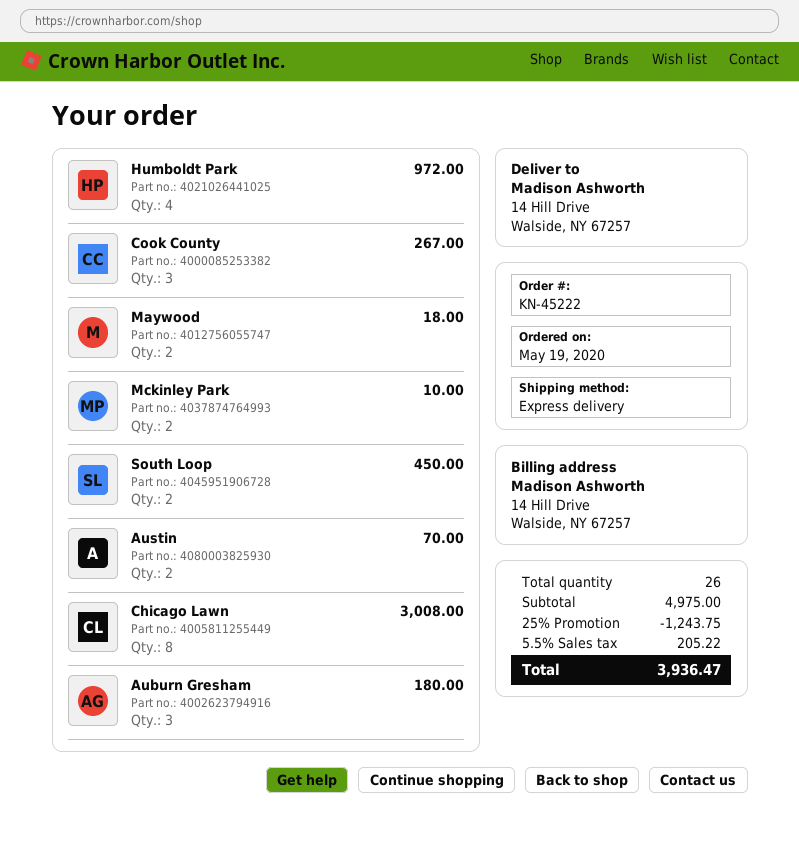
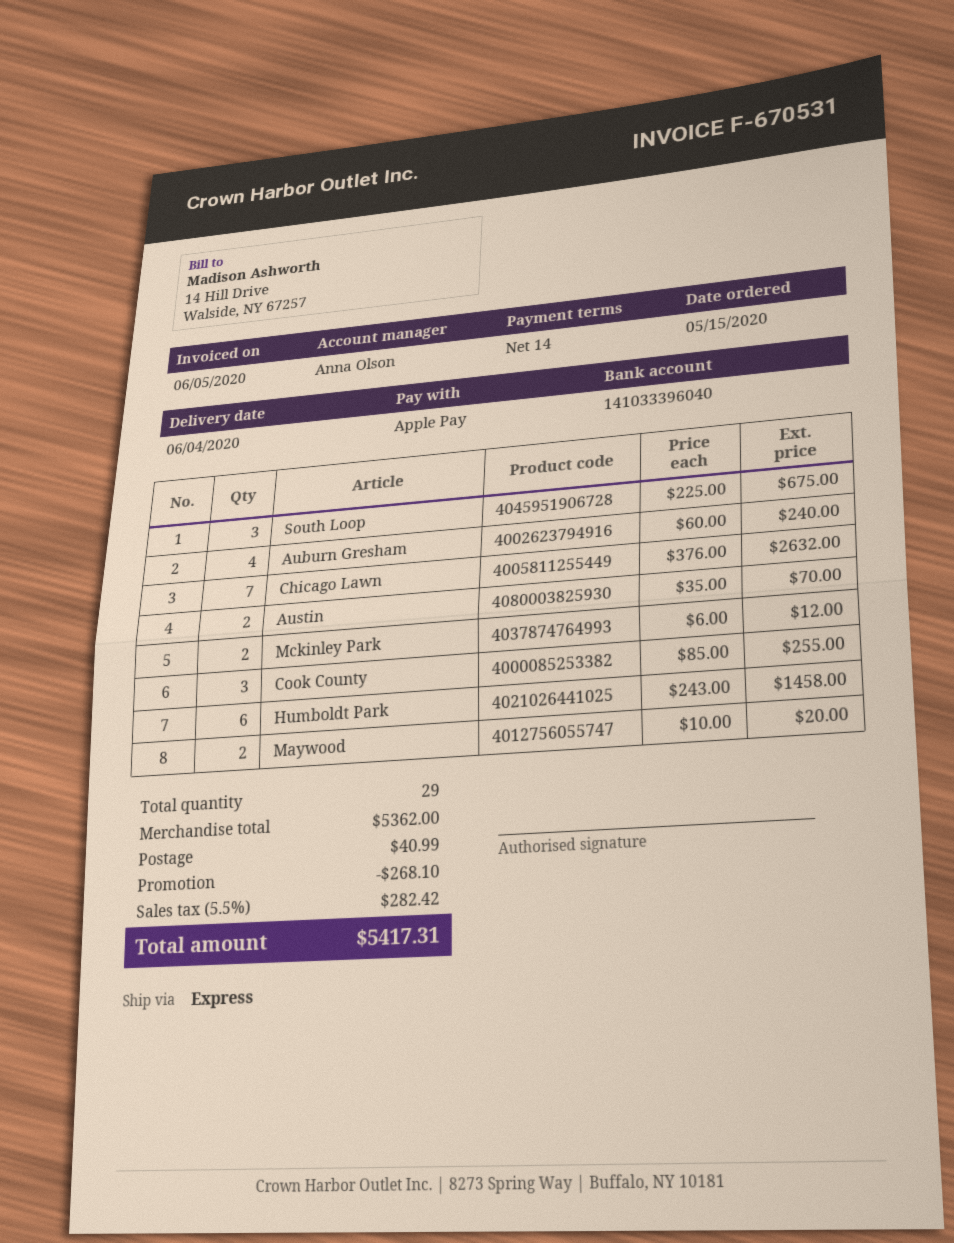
order date: 2020-05-19 -> 2020-05-15
Humboldt Park: 4 for 972.00 -> 6 for 1458.00
Cook County: 3 for 267.00 -> 3 for 255.00
Maywood: 2 for 18.00 -> 2 for 20.00
Mckinley Park: 2 for 10.00 -> 2 for 12.00
South Loop: 2 for 450.00 -> 3 for 675.00
Chicago Lawn: 8 for 3008.00 -> 7 for 2632.00
Auburn Gresham: 3 for 180.00 -> 4 for 240.00
total quantity: 26 -> 29
subtotal: 4975.00 -> 5362.00
discount: 1243.75 -> 268.10
shipping: none -> 40.99
tax: 5.5% = 205.22 -> 5.5% = 282.42
total: 3936.47 -> 5417.31

